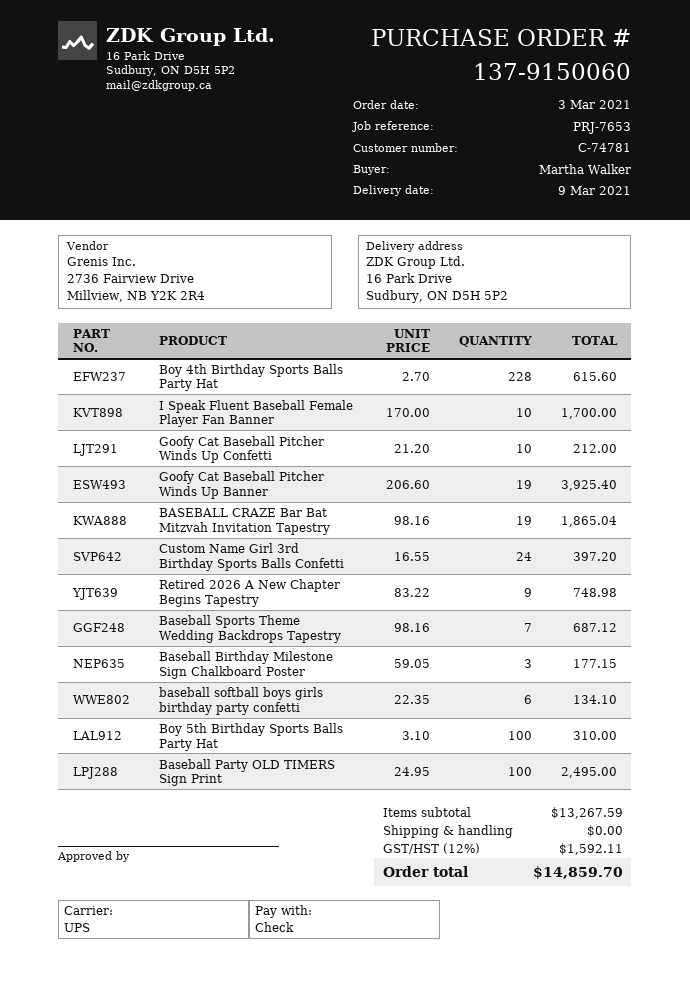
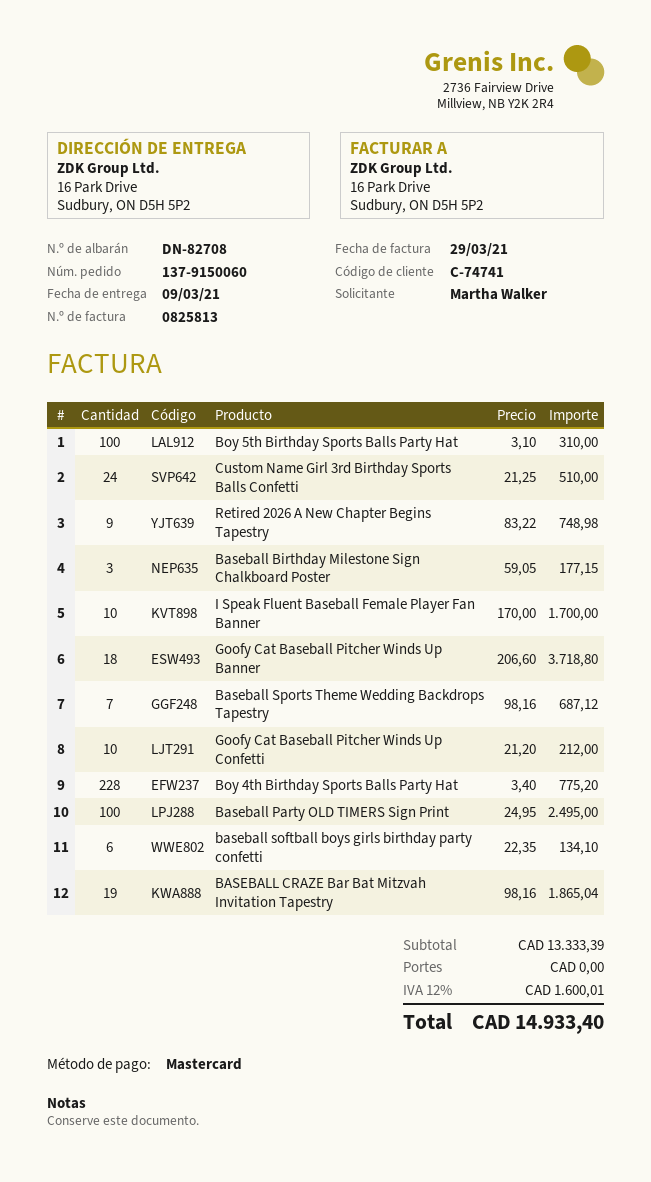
customer number: C-74781 -> C-74741
payment method: cheque -> Mastercard
Boy 4th Birthday Sports Balls Party Hat: 228 x 2.70 = 615.60 -> 228 x 3.40 = 775.20
Goofy Cat Baseball Pitcher Winds Up Banner: 19 x 206.60 = 3925.40 -> 18 x 206.60 = 3718.80
Custom Name Girl 3rd Birthday Sports Balls Confetti: 24 x 16.55 = 397.20 -> 24 x 21.25 = 510.00
subtotal: 13267.59 -> 13333.39
tax: 12% = 1592.11 -> 12% = 1600.01
total: 14859.70 -> 14933.40

